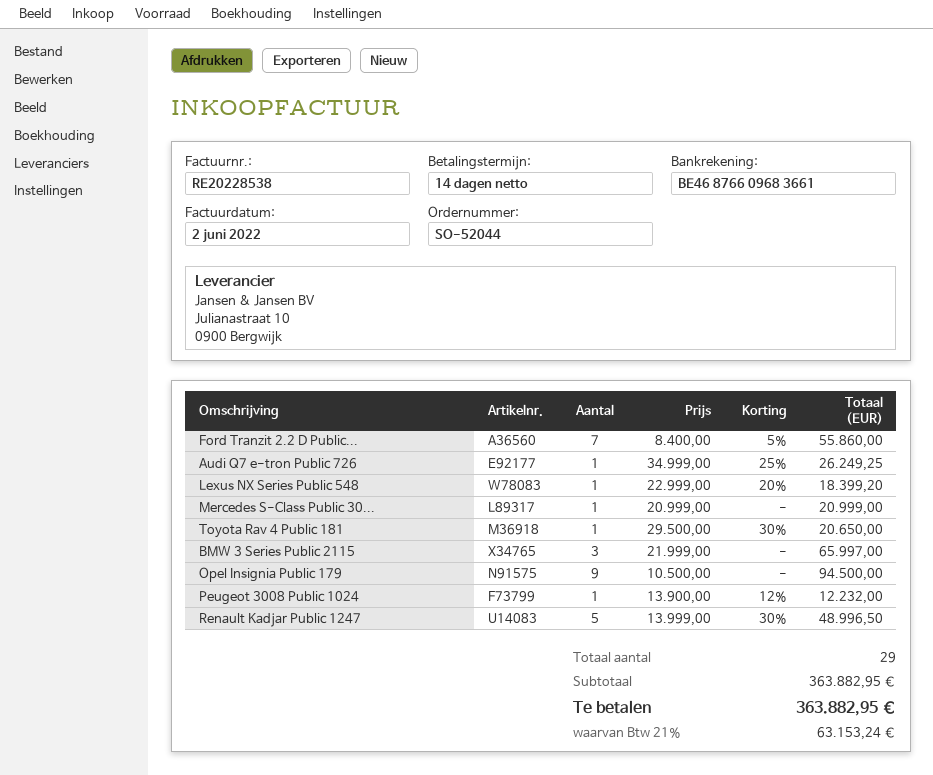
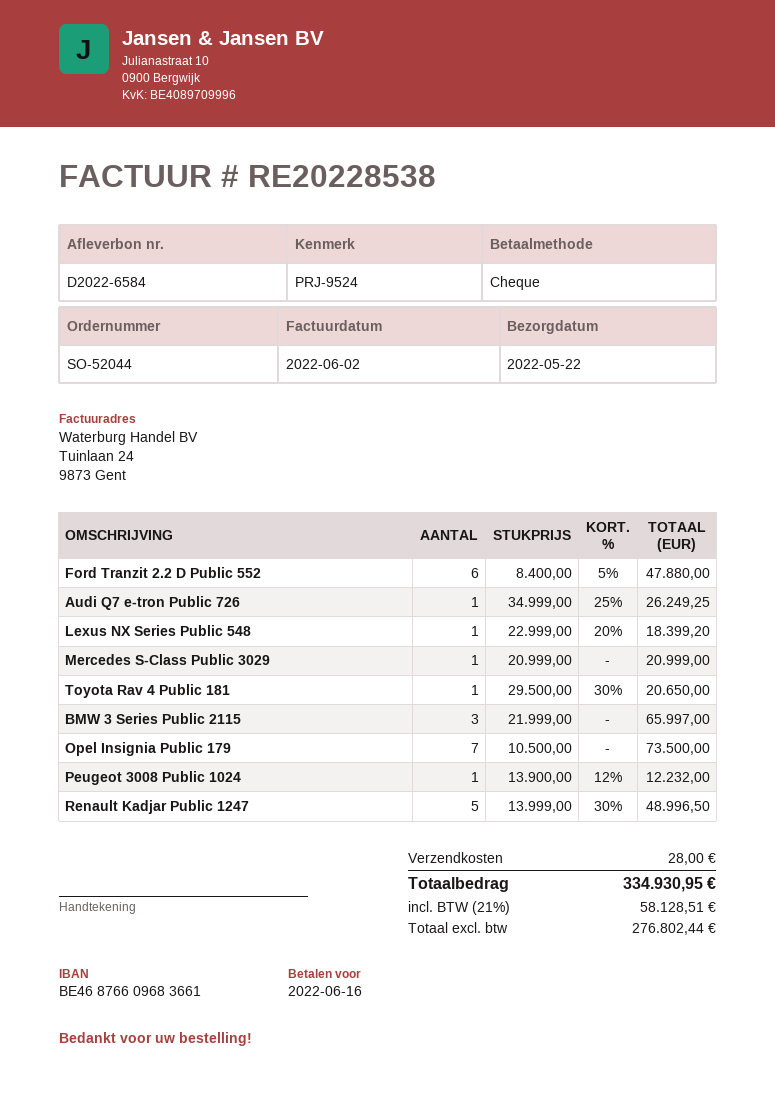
Ford Tranzit 2.2 D Public...: 7 x 8400.00 - 5% = 55860.00 -> 6 x 8400.00 - 5% = 47880.00
Opel Insignia Public 179: 9 x 10500.00 = 94500.00 -> 7 x 10500.00 = 73500.00
shipping: none -> 28.00
tax: 21% = 63153.24 -> 21% = 58128.51
total: 363882.95 -> 334930.95

